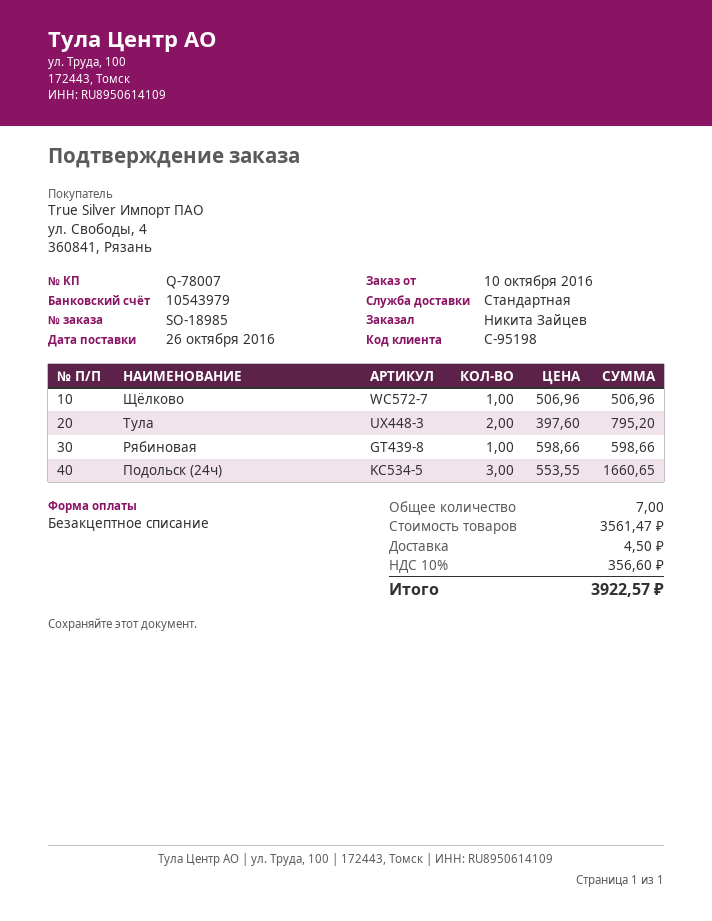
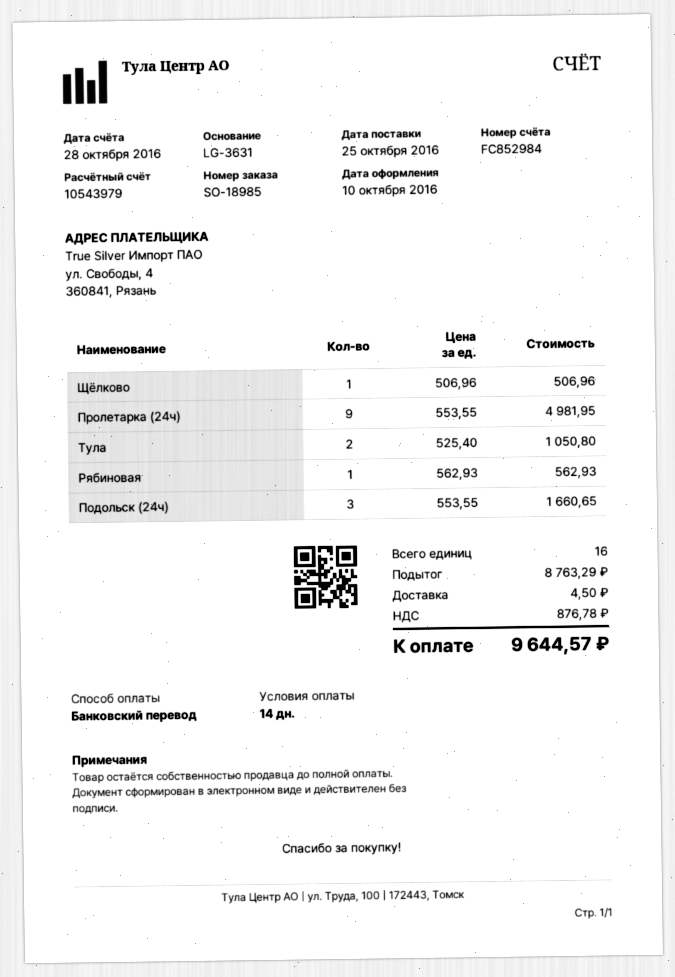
delivery date: 2016-10-26 -> 2016-10-25
payment method: direct debit -> bank transfer
Тула: 2 x 397.60 = 795.20 -> 2 x 525.40 = 1050.80
Рябиновая: 1 x 598.66 = 598.66 -> 1 x 562.93 = 562.93
Пролетарка (24ч): none -> 9 x 553.55 = 4981.95
total quantity: 7 -> 16
subtotal: 3561.47 -> 8763.29
tax: 356.60 -> 876.78
total: 3922.57 -> 9644.57

